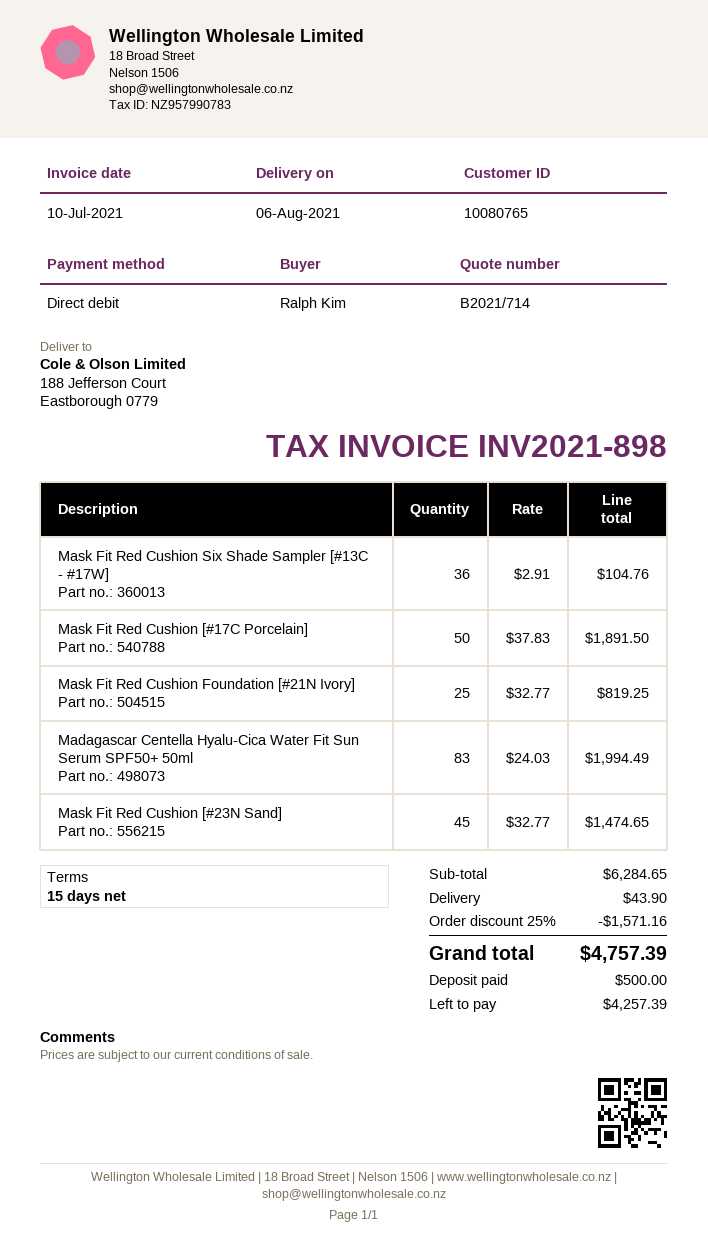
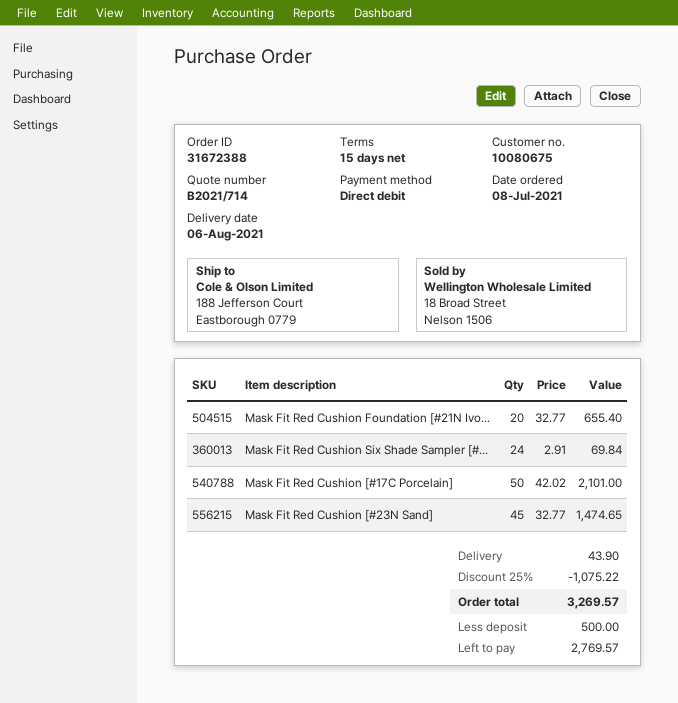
customer number: 10080765 -> 10080675
Mask Fit Red Cushion Six Shade Sampler [#13C - #17W]: 36 x 2.91 = 104.76 -> 24 x 2.91 = 69.84
Mask Fit Red Cushion [#17C Porcelain]: 50 x 37.83 = 1891.50 -> 50 x 42.02 = 2101.00
Mask Fit Red Cushion Foundation [#21N Ivory]: 25 x 32.77 = 819.25 -> 20 x 32.77 = 655.40
Madagascar Centella Hyalu-Cica Water Fit Sun Serum SPF50+ 50ml: 83 x 24.03 = 1994.49 -> none
discount: 25% = 1571.16 -> 25% = 1075.22
total: 4757.39 -> 3269.57
balance: 4257.39 -> 2769.57

